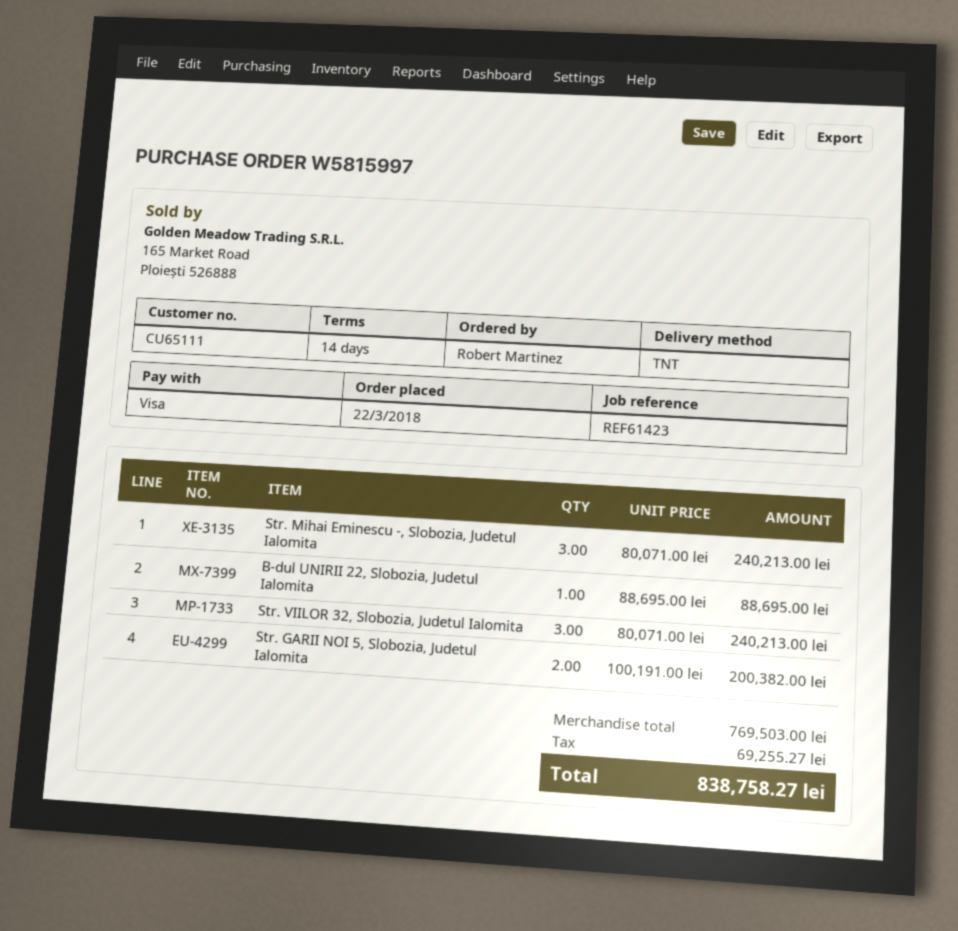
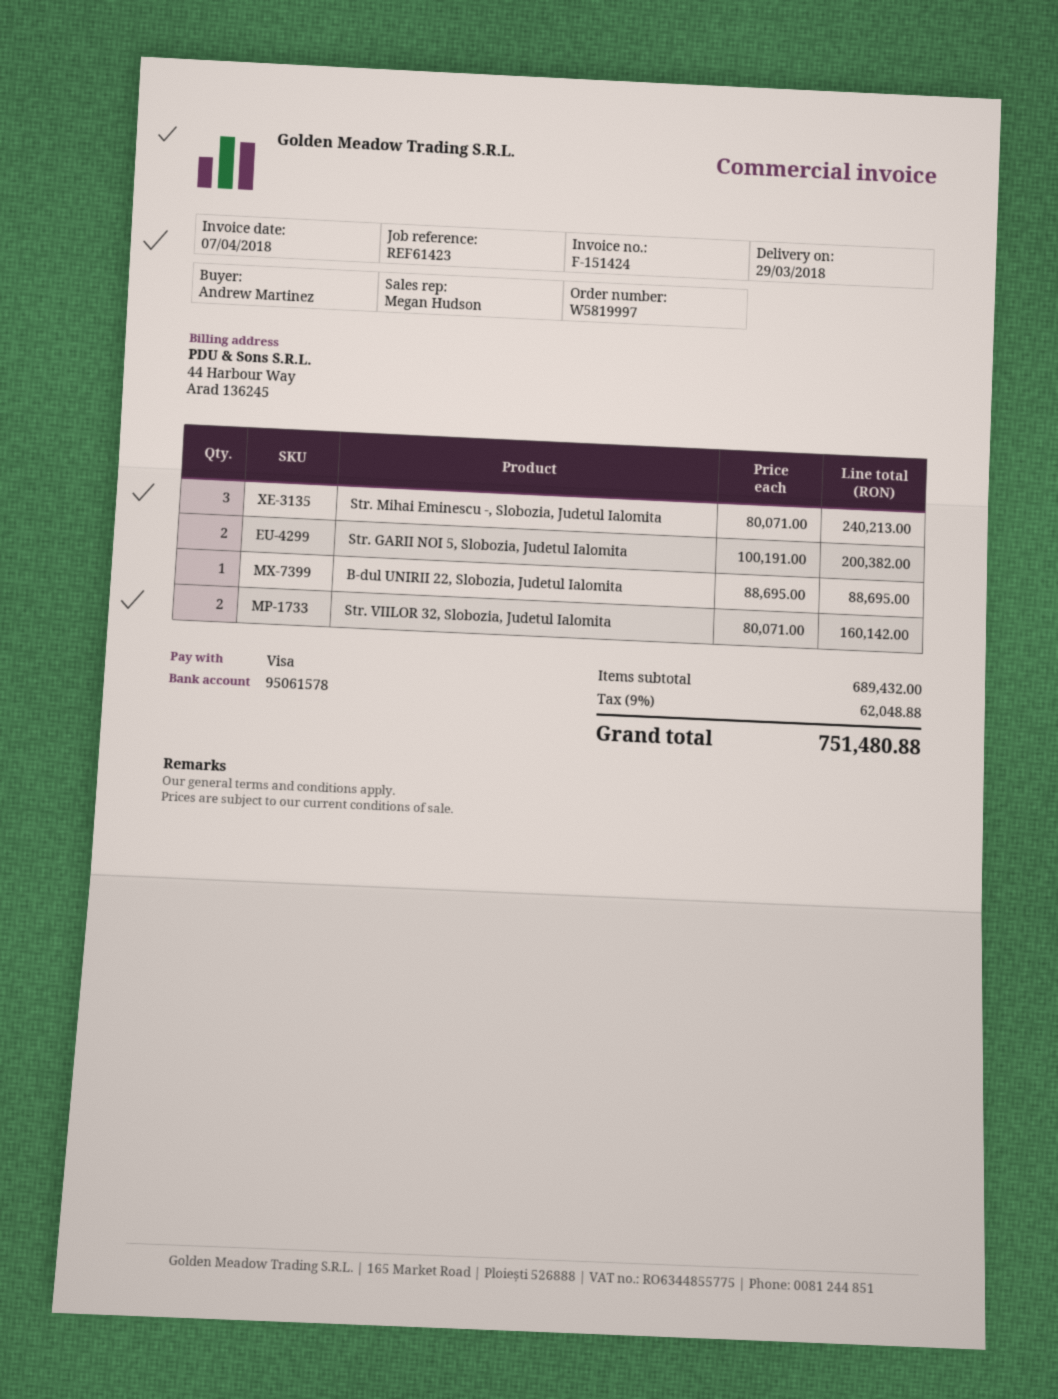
order number: W5815997 -> W5819997
ordered by: Robert Martinez -> Andrew Martinez
Str. VIILOR 32, Slobozia, Judetul Ialomita: 3 x 80071.00 = 240213.00 -> 2 x 80071.00 = 160142.00
subtotal: 769503.00 -> 689432.00
tax: 69255.27 -> 62048.88
total: 838758.27 -> 751480.88

